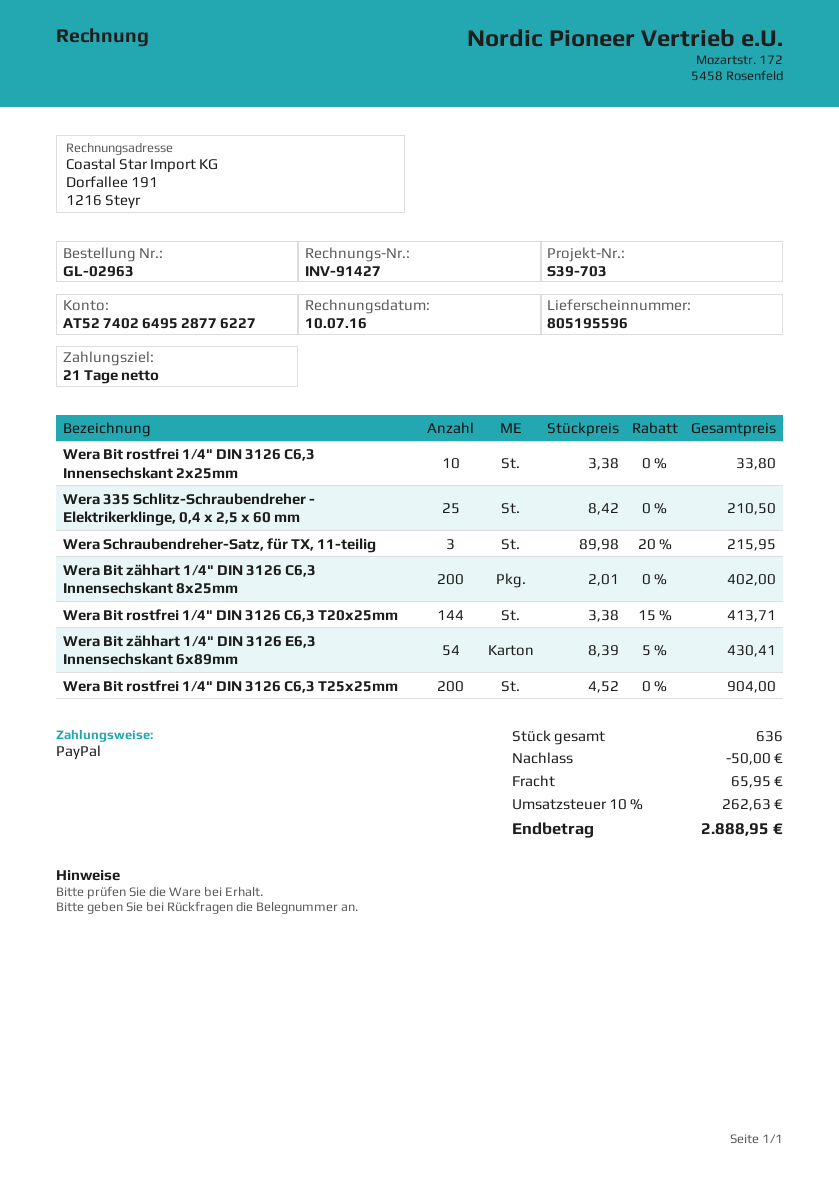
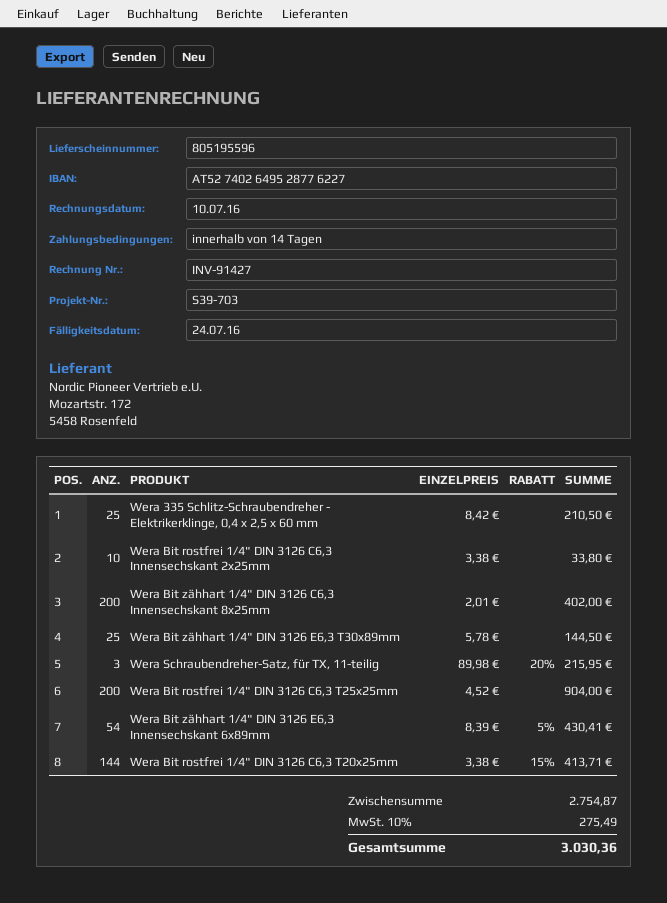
payment terms: 21 days -> 14 days
Wera Bit zähhart 1/4" DIN 3126 E6,3 T30x89mm: none -> 25 x 5.78 = 144.50
discount: 50.00 -> none
shipping: 65.95 -> none
tax: 10% = 262.63 -> 10% = 275.49
total: 2888.95 -> 3030.36

